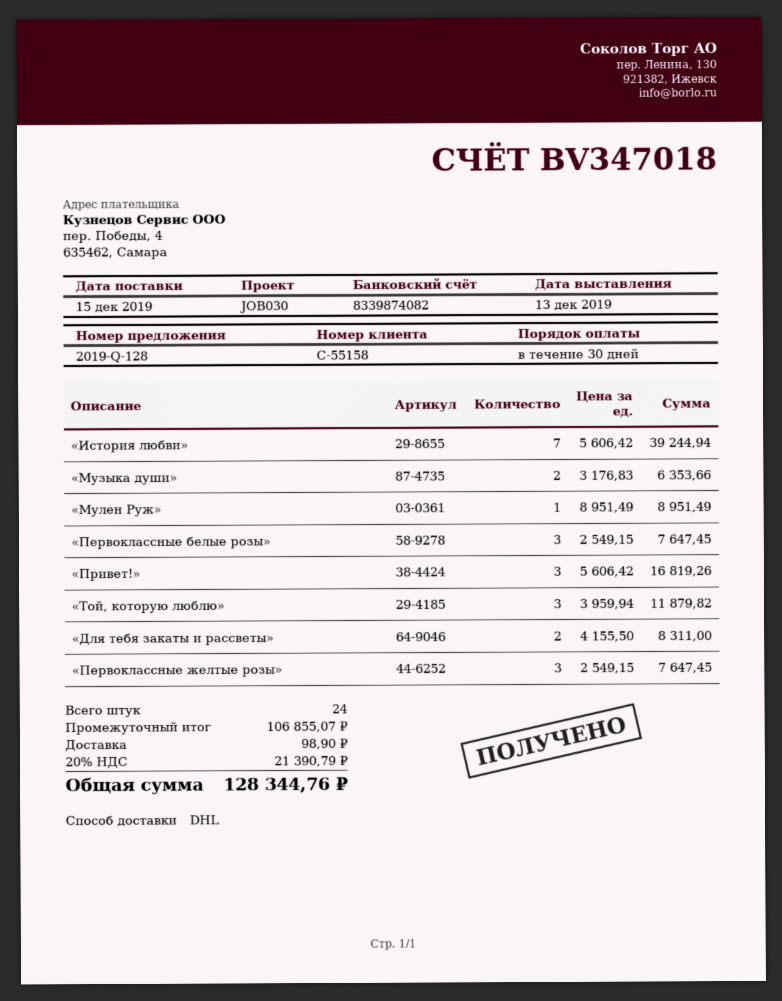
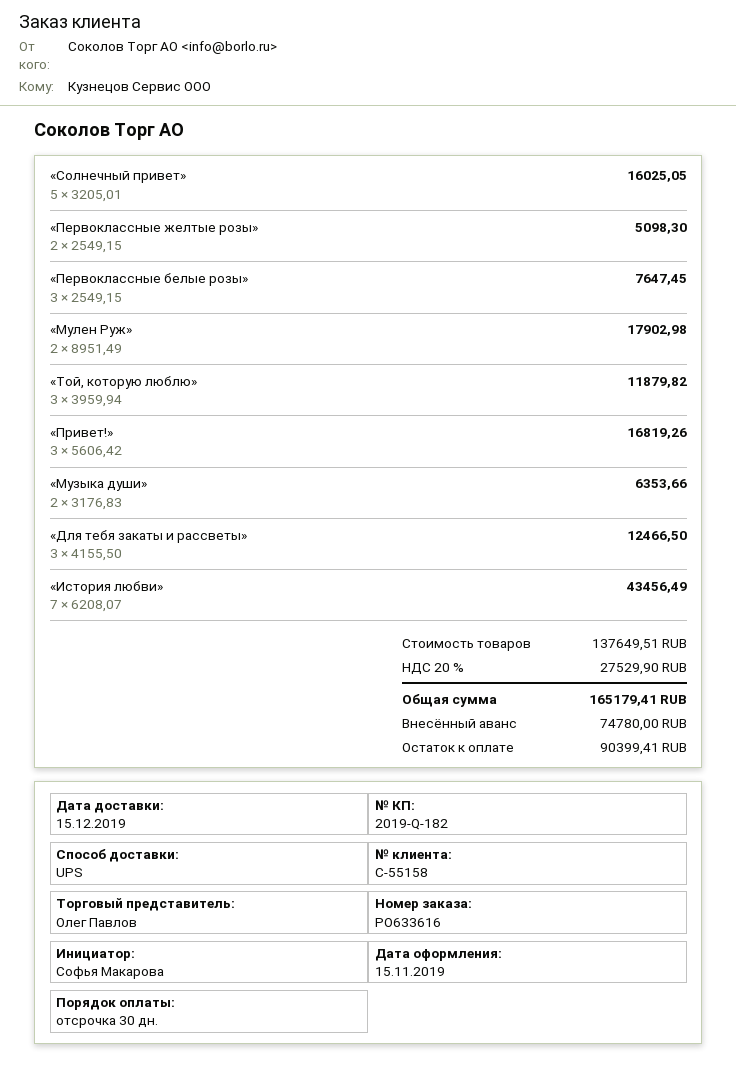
quote number: 2019-Q-128 -> 2019-Q-182
shipping method: DHL -> UPS
«История любви»: 7 x 5606.42 = 39244.94 -> 7 x 6208.07 = 43456.49
«Мулен Руж»: 1 x 8951.49 = 8951.49 -> 2 x 8951.49 = 17902.98
«Для тебя закаты и рассветы»: 2 x 4155.50 = 8311.00 -> 3 x 4155.50 = 12466.50
«Первоклассные желтые розы»: 3 x 2549.15 = 7647.45 -> 2 x 2549.15 = 5098.30
«Солнечный привет»: none -> 5 x 3205.01 = 16025.05
subtotal: 106855.07 -> 137649.51
shipping: 98.90 -> none
tax: 20% = 21390.79 -> 20% = 27529.90
total: 128344.76 -> 165179.41

